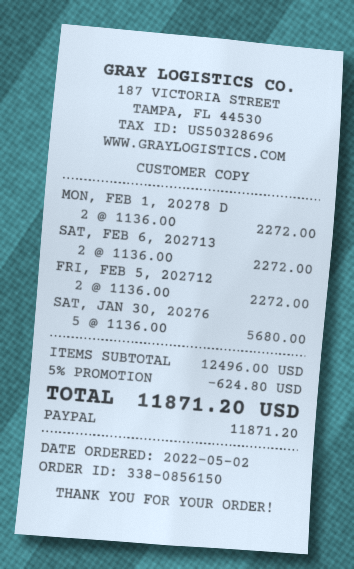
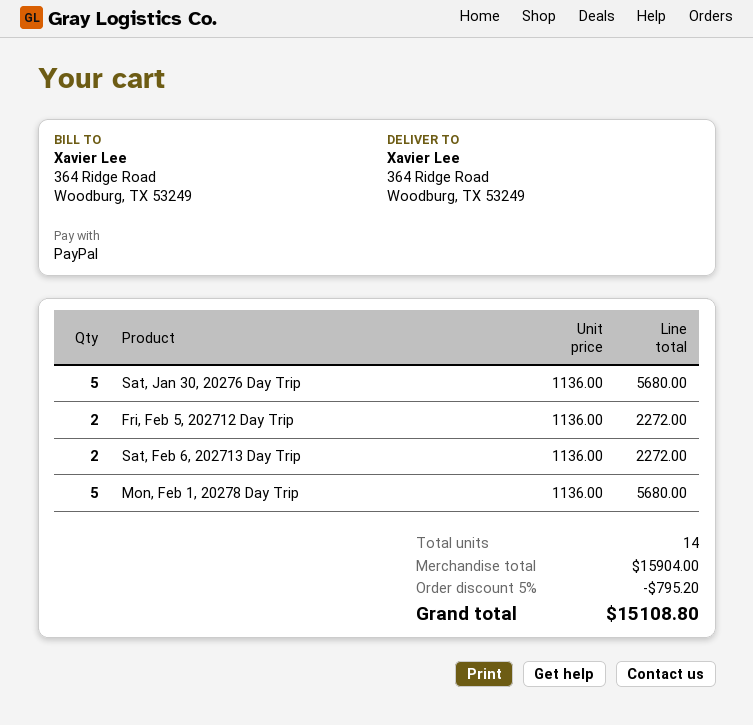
MON, FEB 1, 20278 D: 2 x 1136.00 = 2272.00 -> 5 x 1136.00 = 5680.00
subtotal: 12496.00 -> 15904.00
discount: 5% = 624.80 -> 5% = 795.20
total: 11871.20 -> 15108.80

